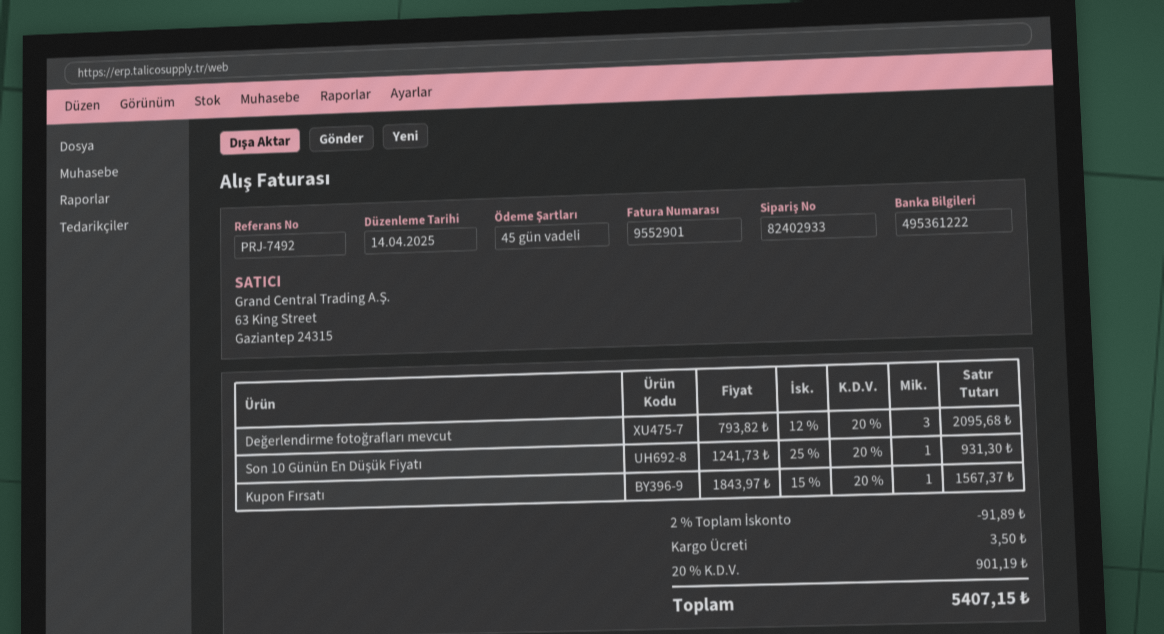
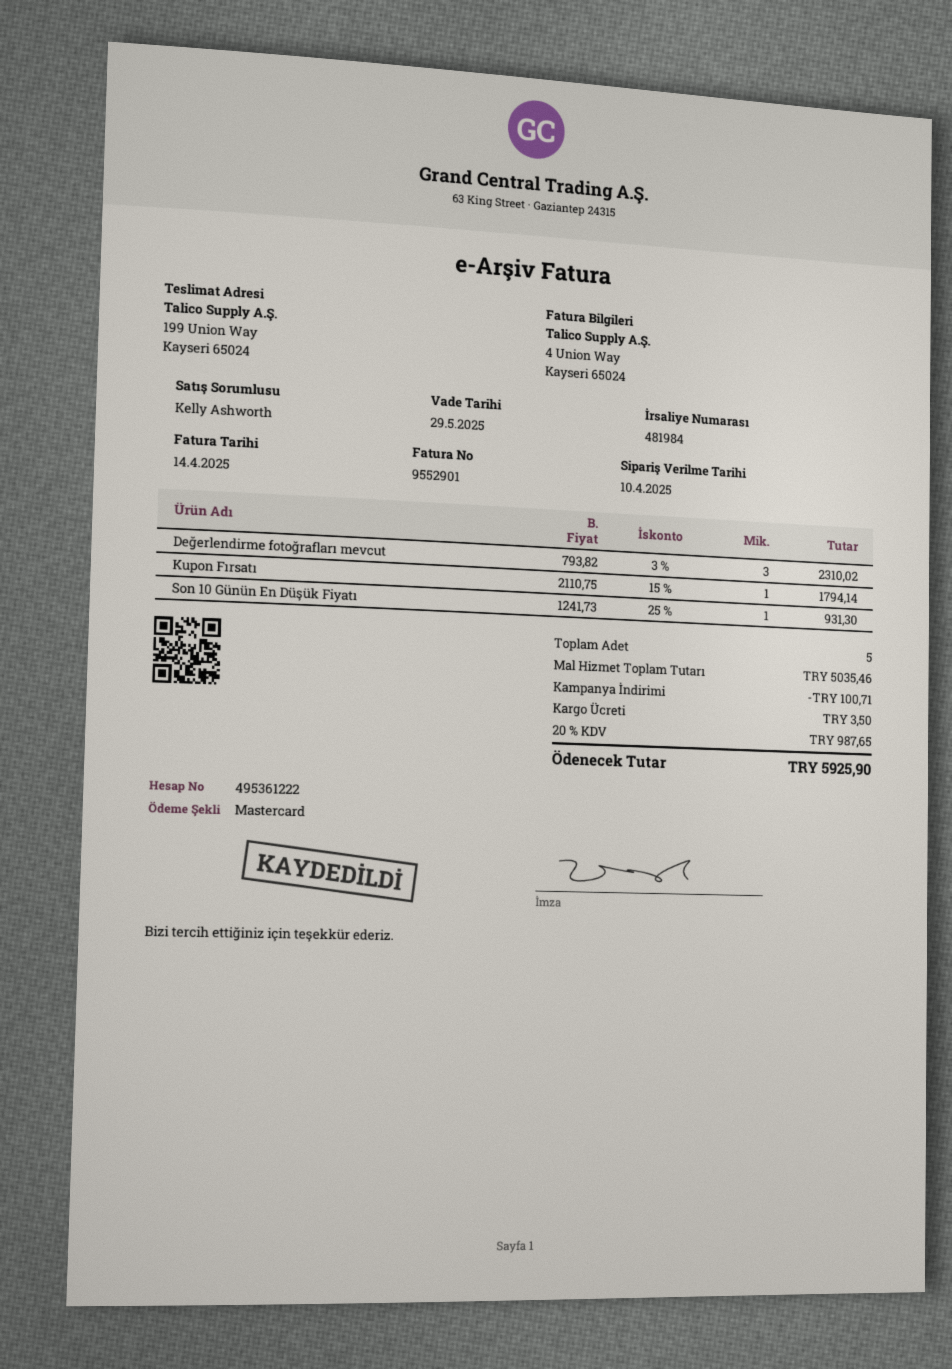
Değerlendirme fotoğrafları mevcut: 3 x 793.82 - 12% = 2095.68 -> 3 x 793.82 - 3% = 2310.02
Kupon Fırsatı: 1 x 1843.97 - 15% = 1567.37 -> 1 x 2110.75 - 15% = 1794.14
discount: 91.89 -> 100.71
tax: 20% = 901.19 -> 20% = 987.65
total: 5407.15 -> 5925.90

